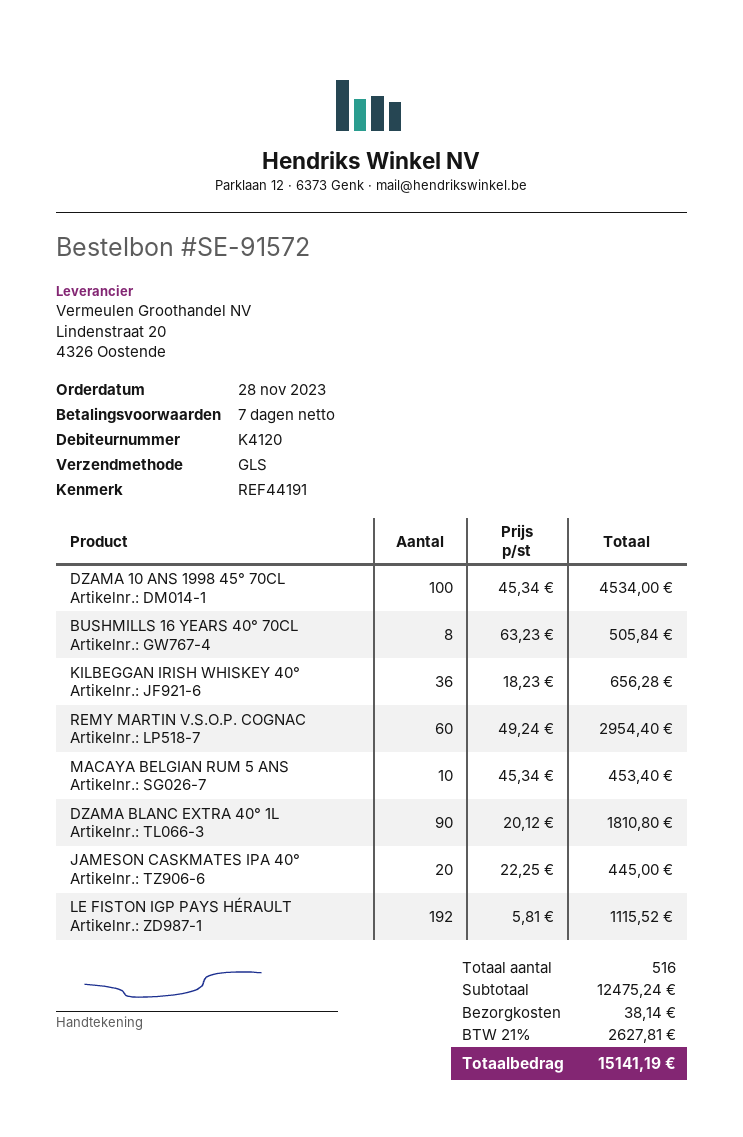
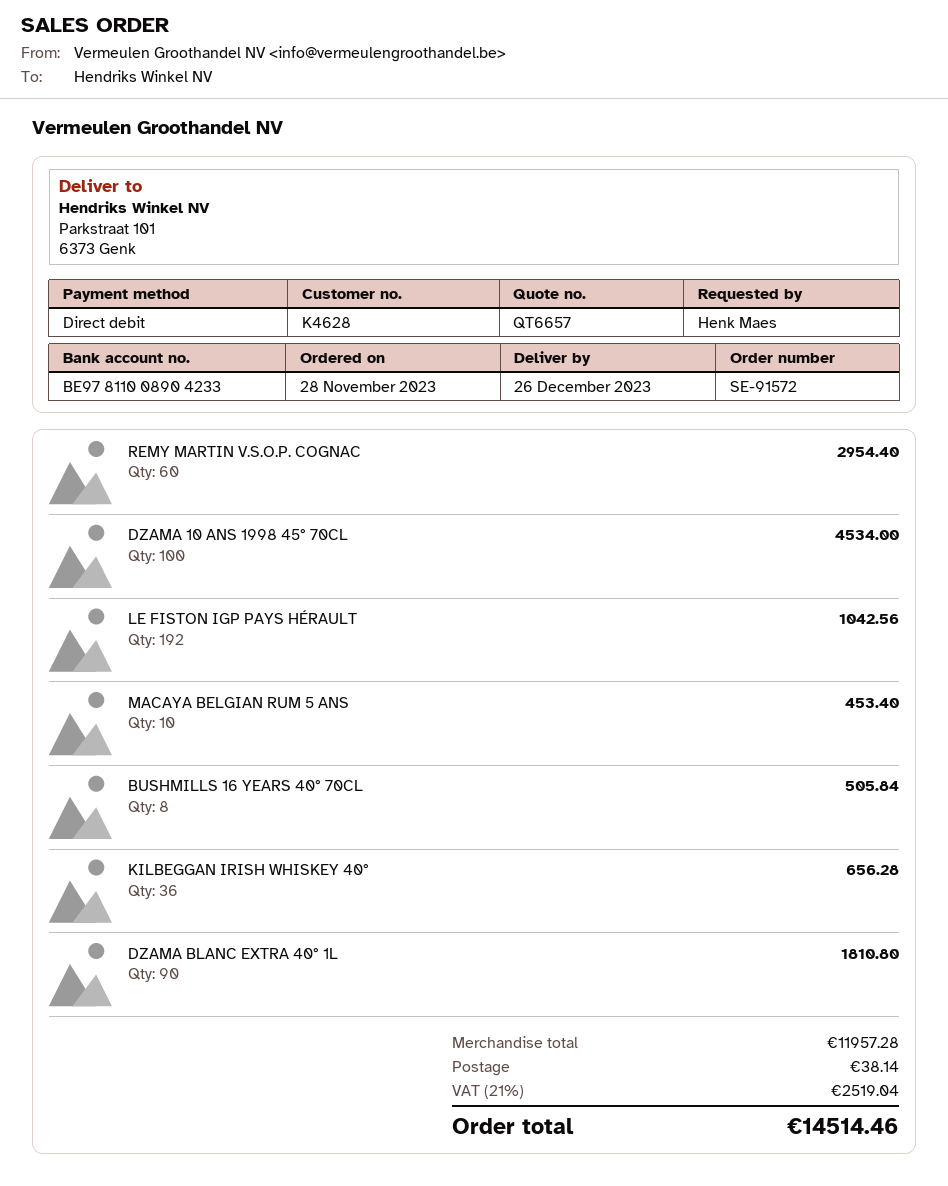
customer number: K4120 -> K4628
JAMESON CASKMATES IPA 40°: 20 for 445.00 -> none
LE FISTON IGP PAYS HÉRAULT: 192 for 1115.52 -> 192 for 1042.56
subtotal: 12475.24 -> 11957.28
tax: 21% = 2627.81 -> 21% = 2519.04
total: 15141.19 -> 14514.46

